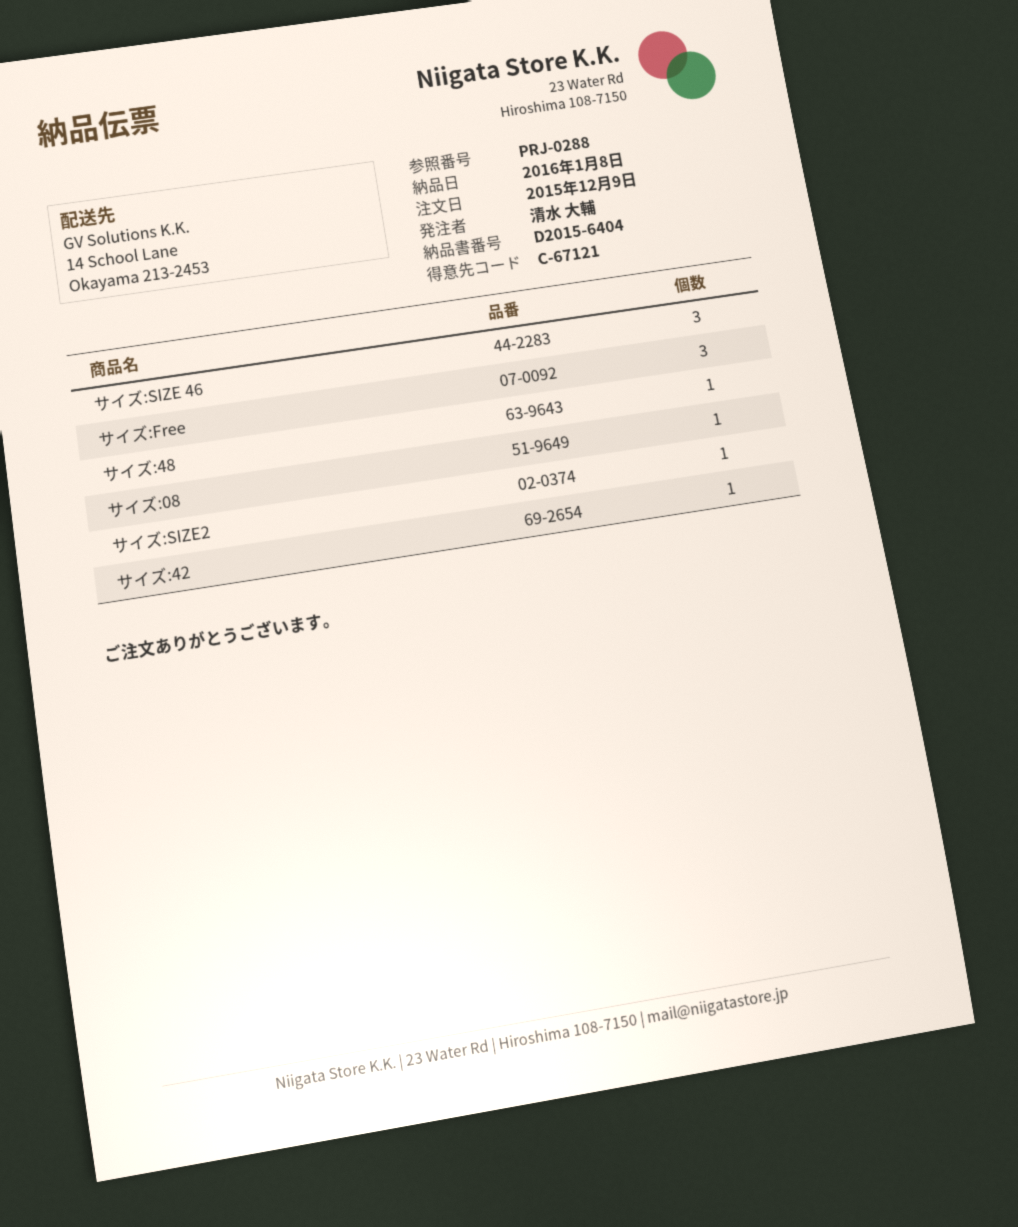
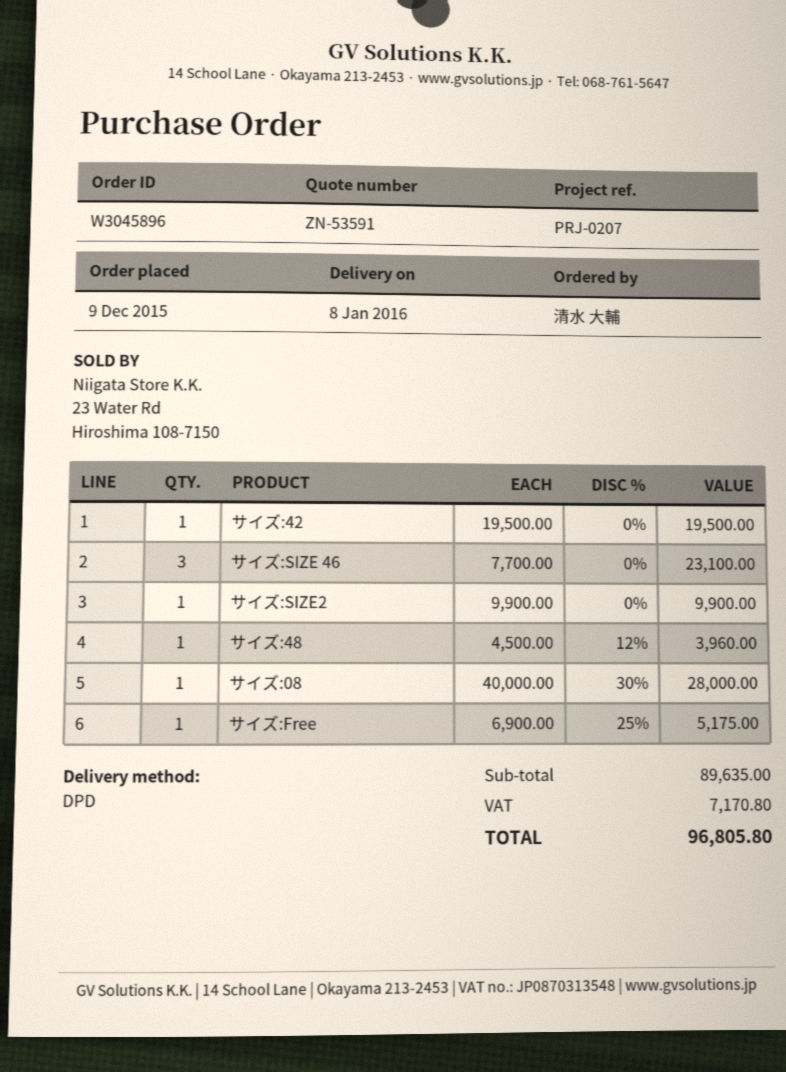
reference: PRJ-0288 -> PRJ-0207
サイズ:Free: 3 -> 1

